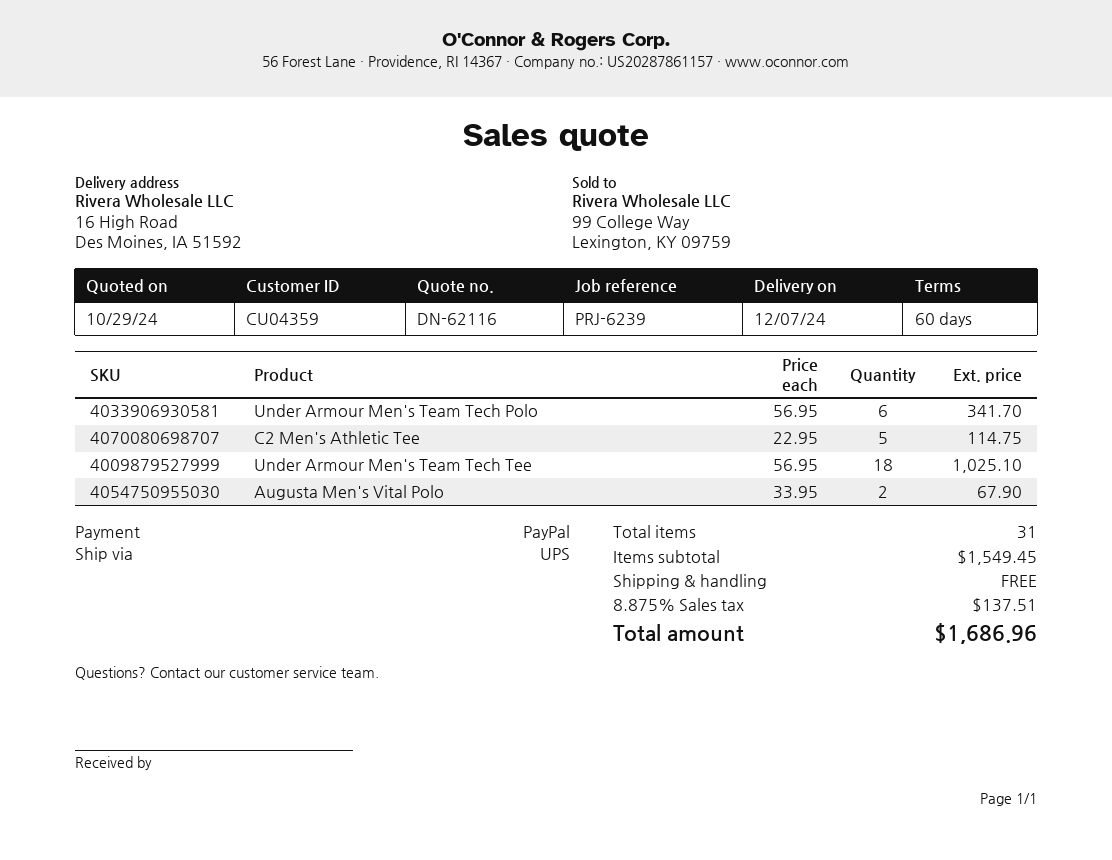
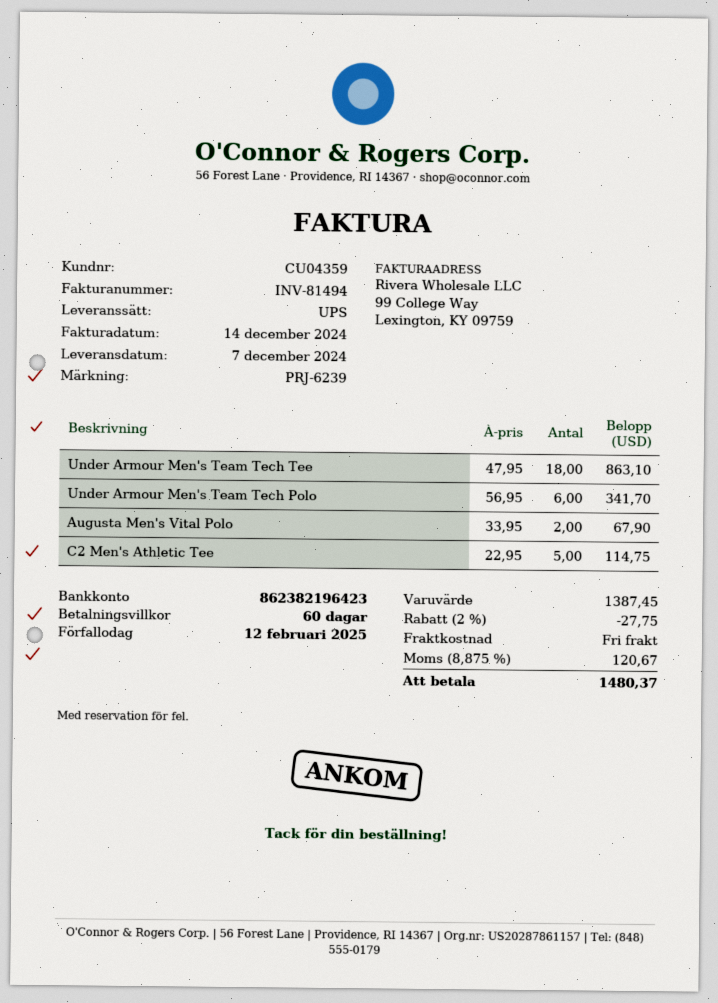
Under Armour Men's Team Tech Tee: 18 x 56.95 = 1025.10 -> 18 x 47.95 = 863.10
subtotal: 1549.45 -> 1387.45
discount: none -> 2% = 27.75
tax: 8.875% = 137.51 -> 8.875% = 120.67
total: 1686.96 -> 1480.37

